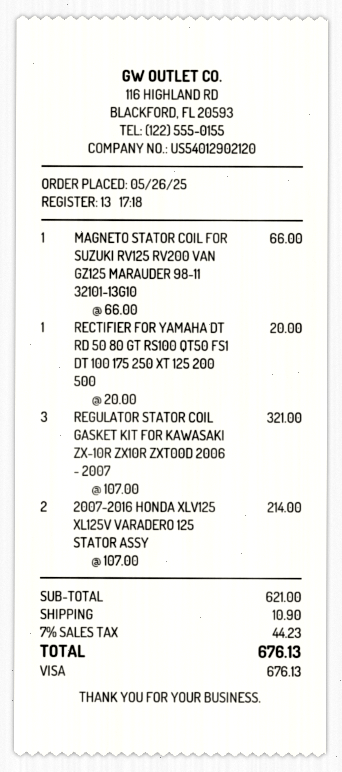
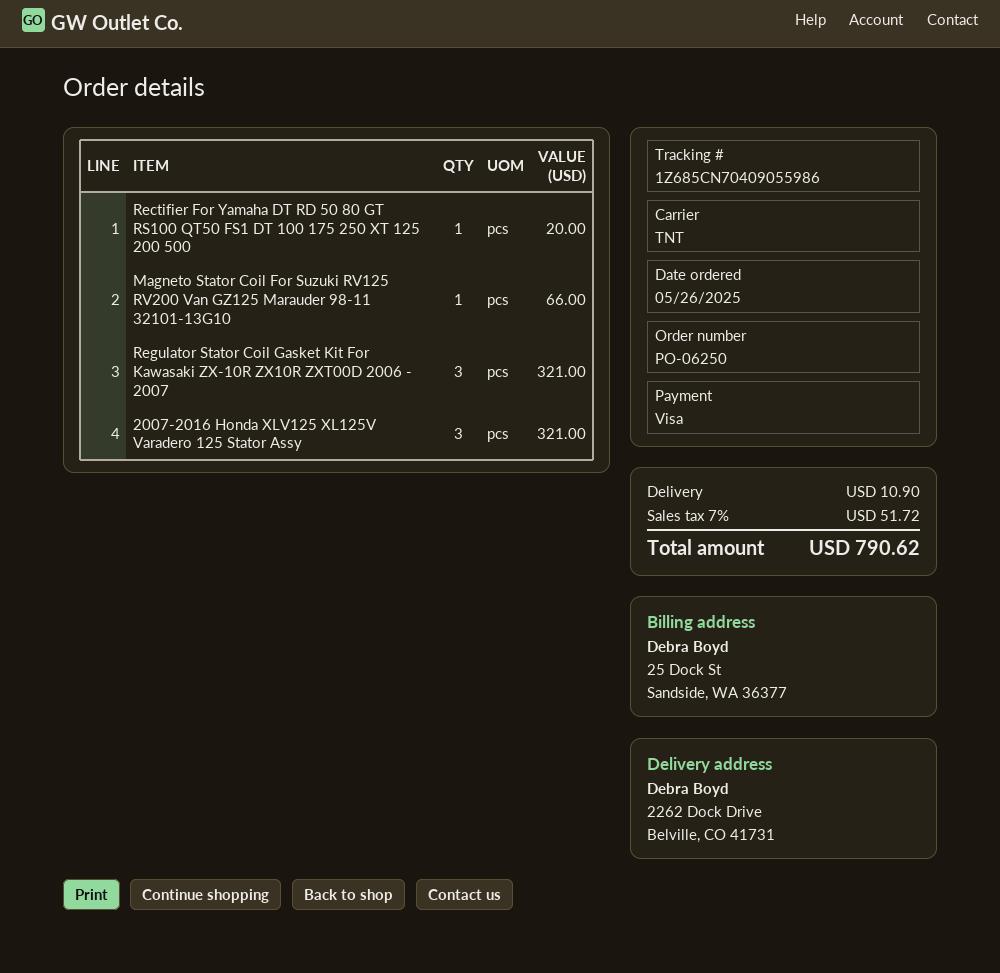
2007-2016 HONDA XLV125 XL125V VARADERO 125 STATOR ASSY: 2 for 214.00 -> 3 for 321.00
tax: 7% = 44.23 -> 7% = 51.72
total: 676.13 -> 790.62

